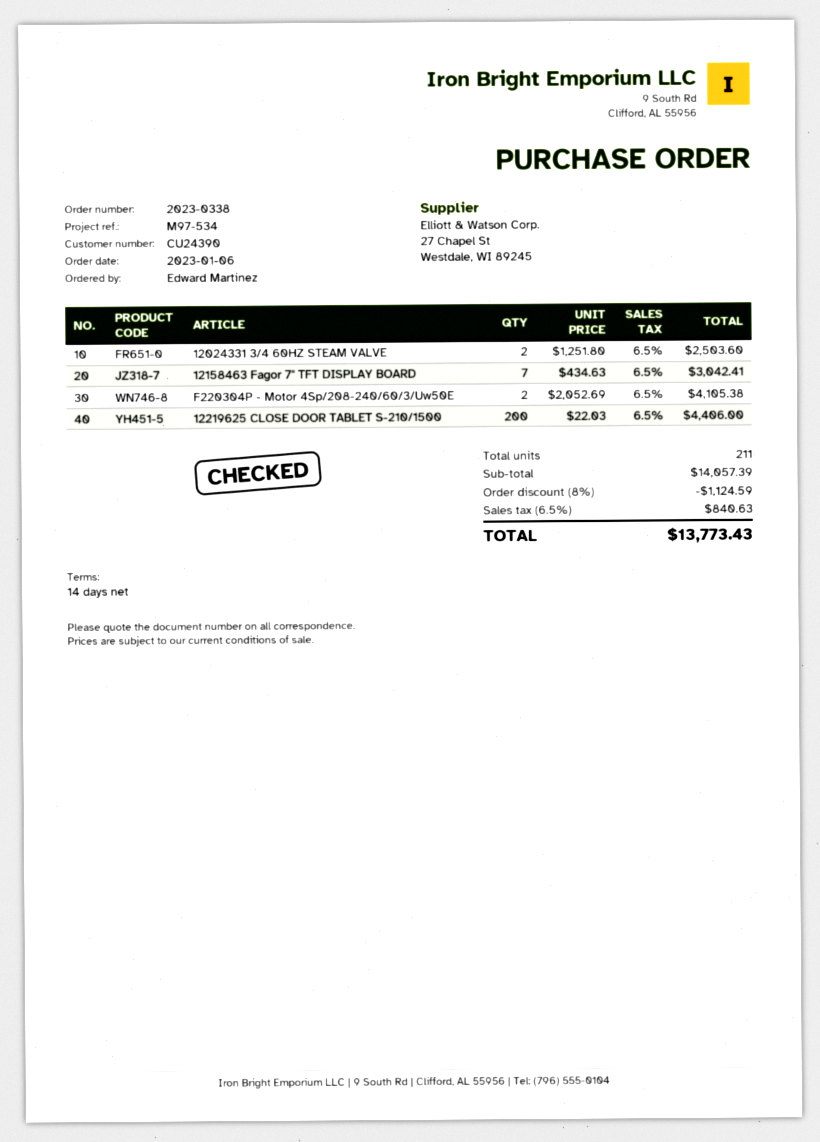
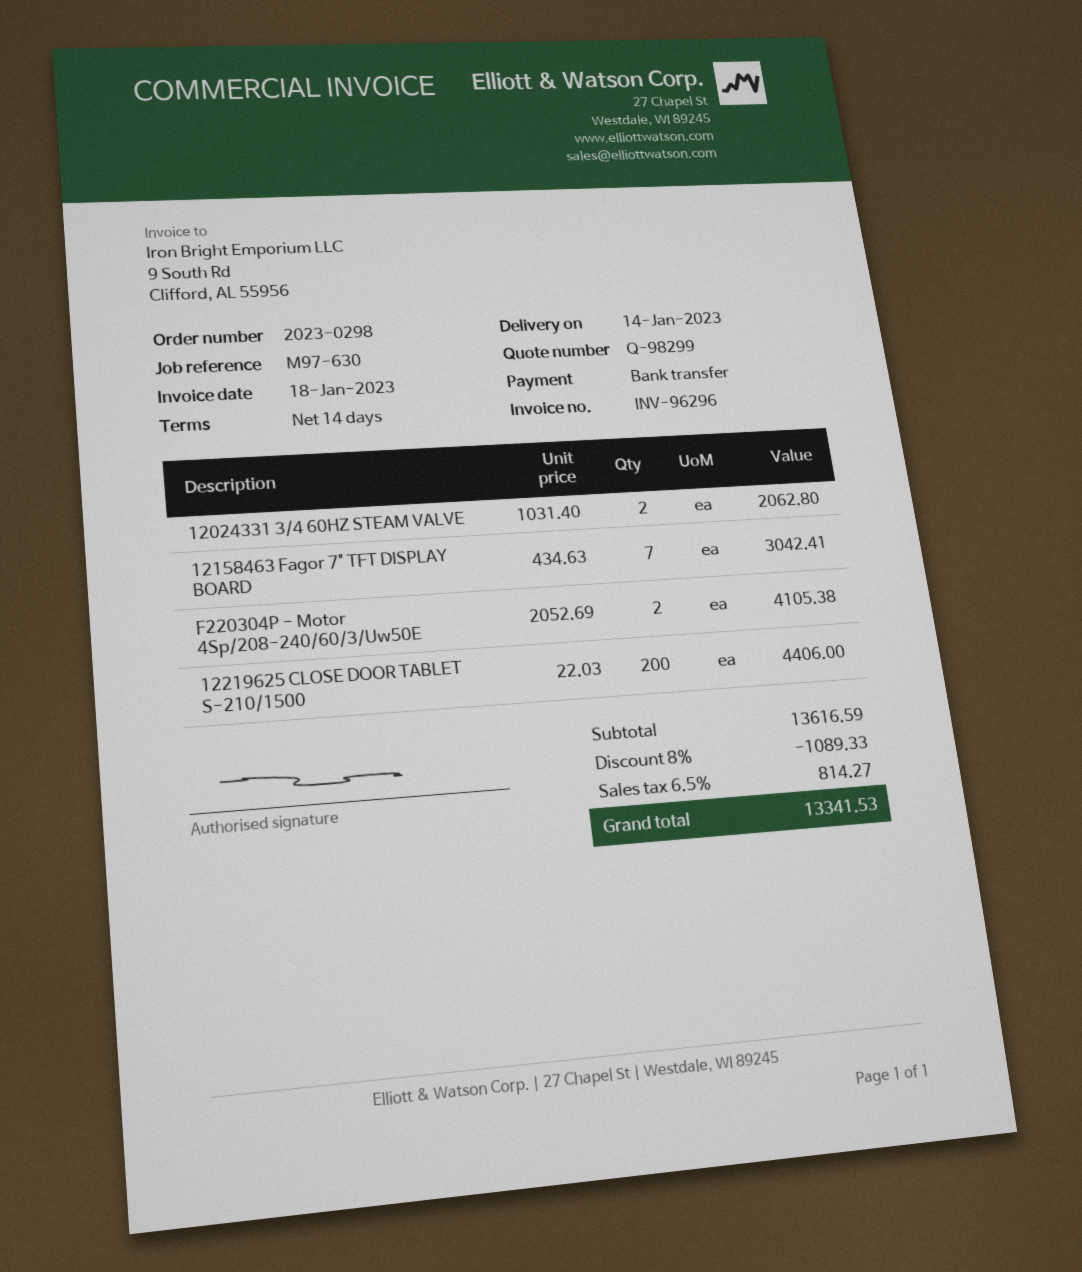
order number: 2023-0338 -> 2023-0298
reference: M97-534 -> M97-630
12024331 3/4 60HZ STEAM VALVE: 2 x 1251.80 = 2503.60 -> 2 x 1031.40 = 2062.80
subtotal: 14057.39 -> 13616.59
discount: 8% = 1124.59 -> 8% = 1089.33
tax: 6.5% = 840.63 -> 6.5% = 814.27
total: 13773.43 -> 13341.53

